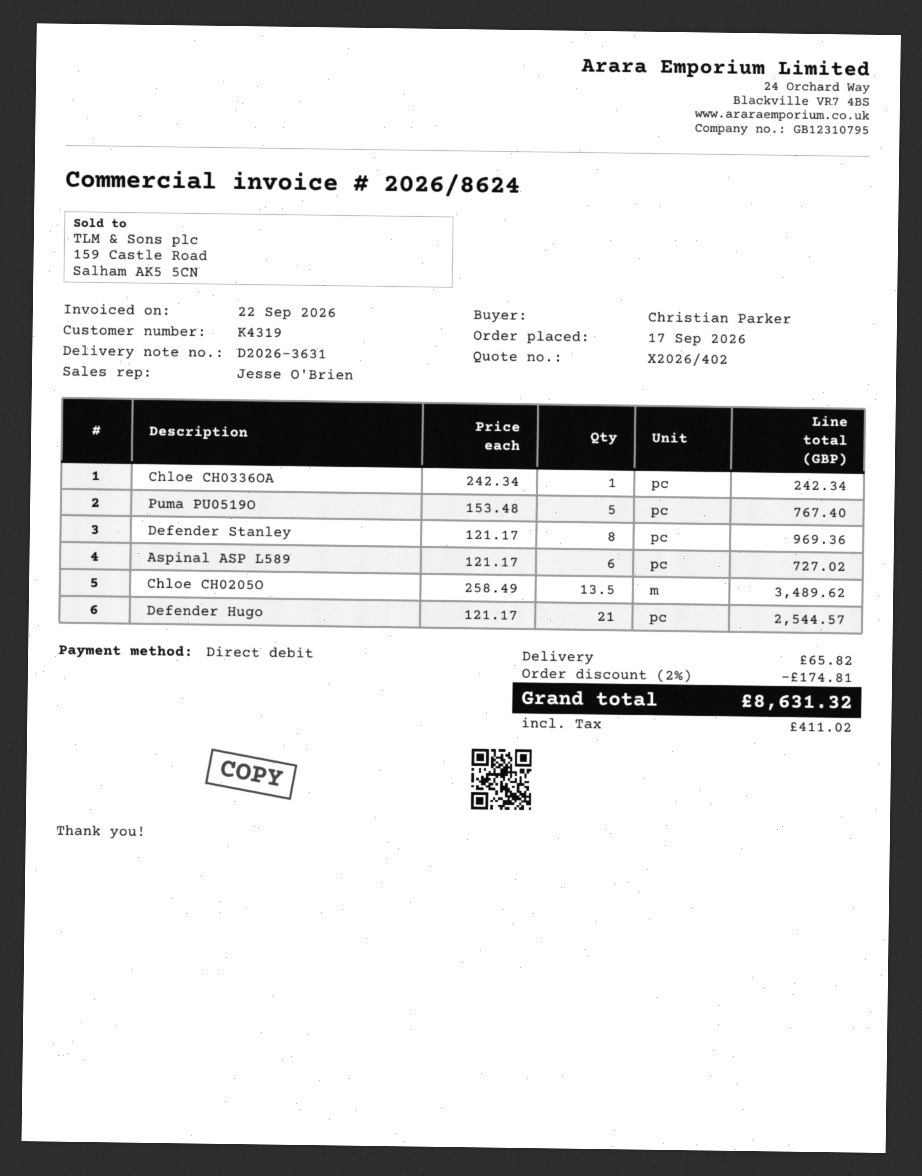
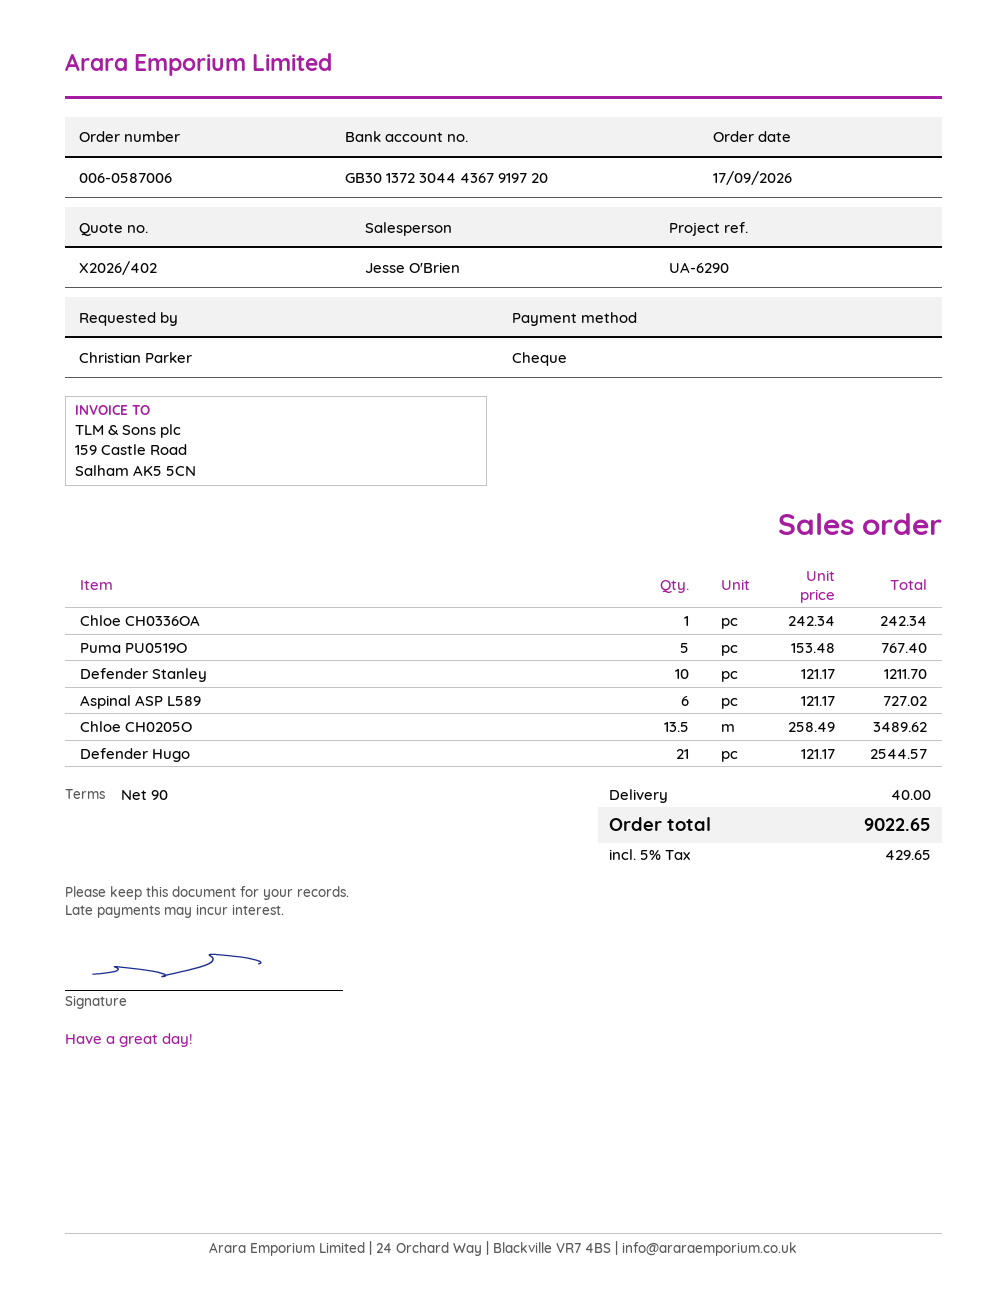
payment method: direct debit -> cheque
Defender Stanley: 8 x 121.17 = 969.36 -> 10 x 121.17 = 1211.70
discount: 2% = 174.81 -> none
shipping: 65.82 -> 40.00
tax: 411.02 -> 429.65
total: 8631.32 -> 9022.65

